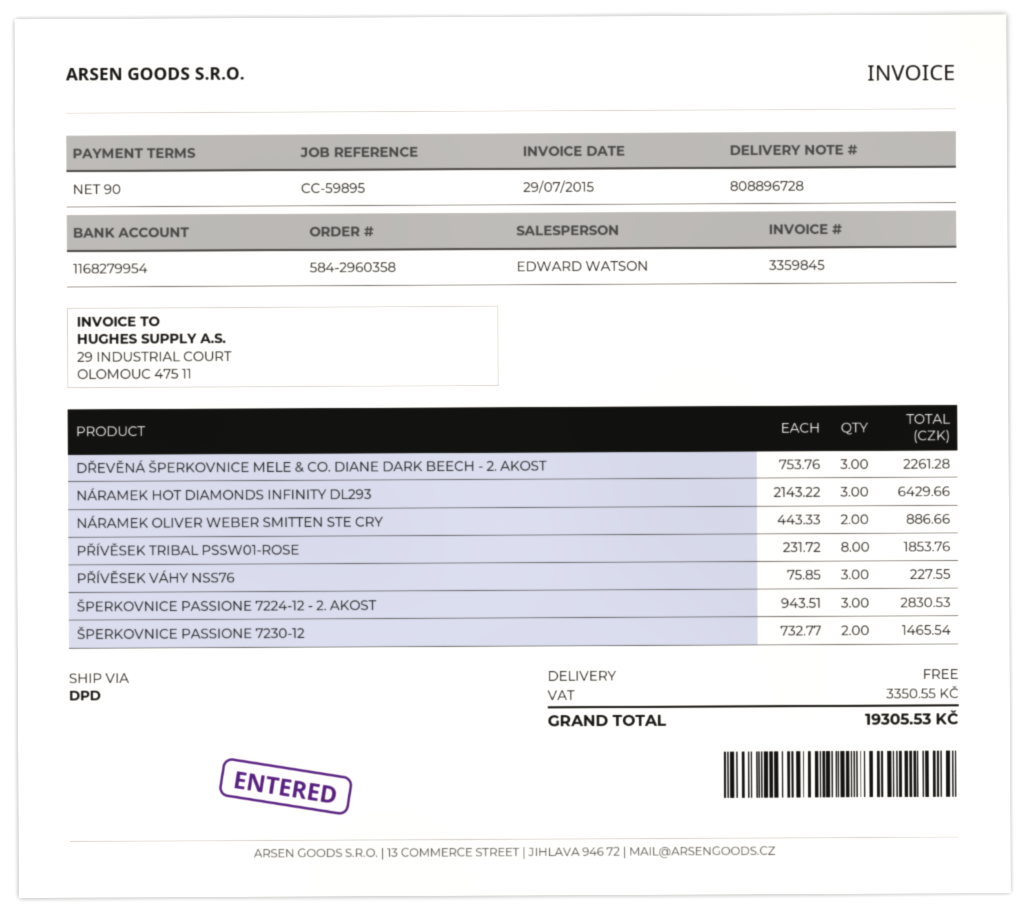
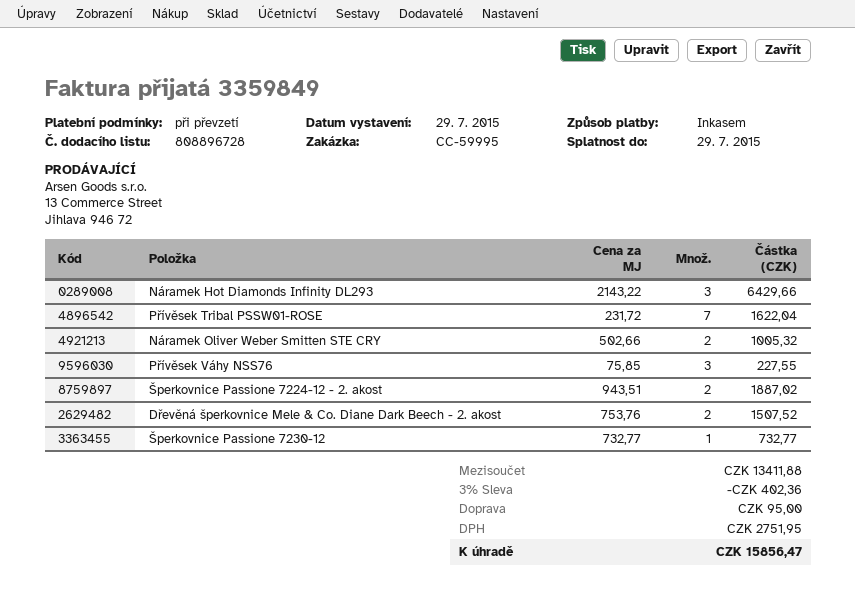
invoice number: 3359845 -> 3359849
payment terms: 90 days -> on receipt
reference: CC-59895 -> CC-59995
DŘEVĚNÁ ŠPERKOVNICE MELE & CO. DIANE DARK BEECH - 2. AKOST: 3 x 753.76 = 2261.28 -> 2 x 753.76 = 1507.52
NÁRAMEK OLIVER WEBER SMITTEN STE CRY: 2 x 443.33 = 886.66 -> 2 x 502.66 = 1005.32
PŘÍVĚSEK TRIBAL PSSW01-ROSE: 8 x 231.72 = 1853.76 -> 7 x 231.72 = 1622.04
ŠPERKOVNICE PASSIONE 7224-12 - 2. AKOST: 3 x 943.51 = 2830.53 -> 2 x 943.51 = 1887.02
ŠPERKOVNICE PASSIONE 7230-12: 2 x 732.77 = 1465.54 -> 1 x 732.77 = 732.77
discount: none -> 3% = 402.36
shipping: 0.00 -> 95.00
tax: 3350.55 -> 2751.95
total: 19305.53 -> 15856.47

